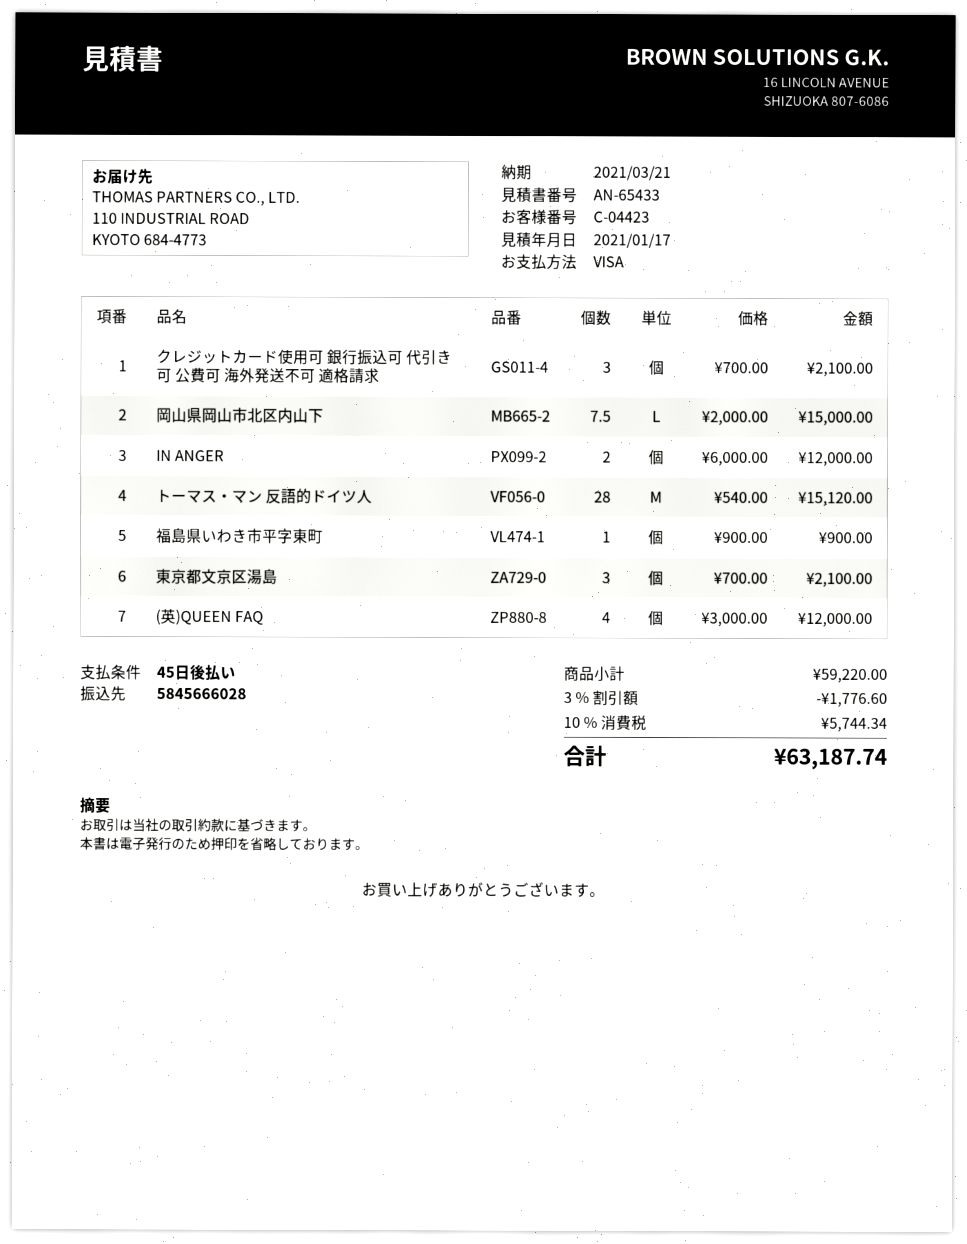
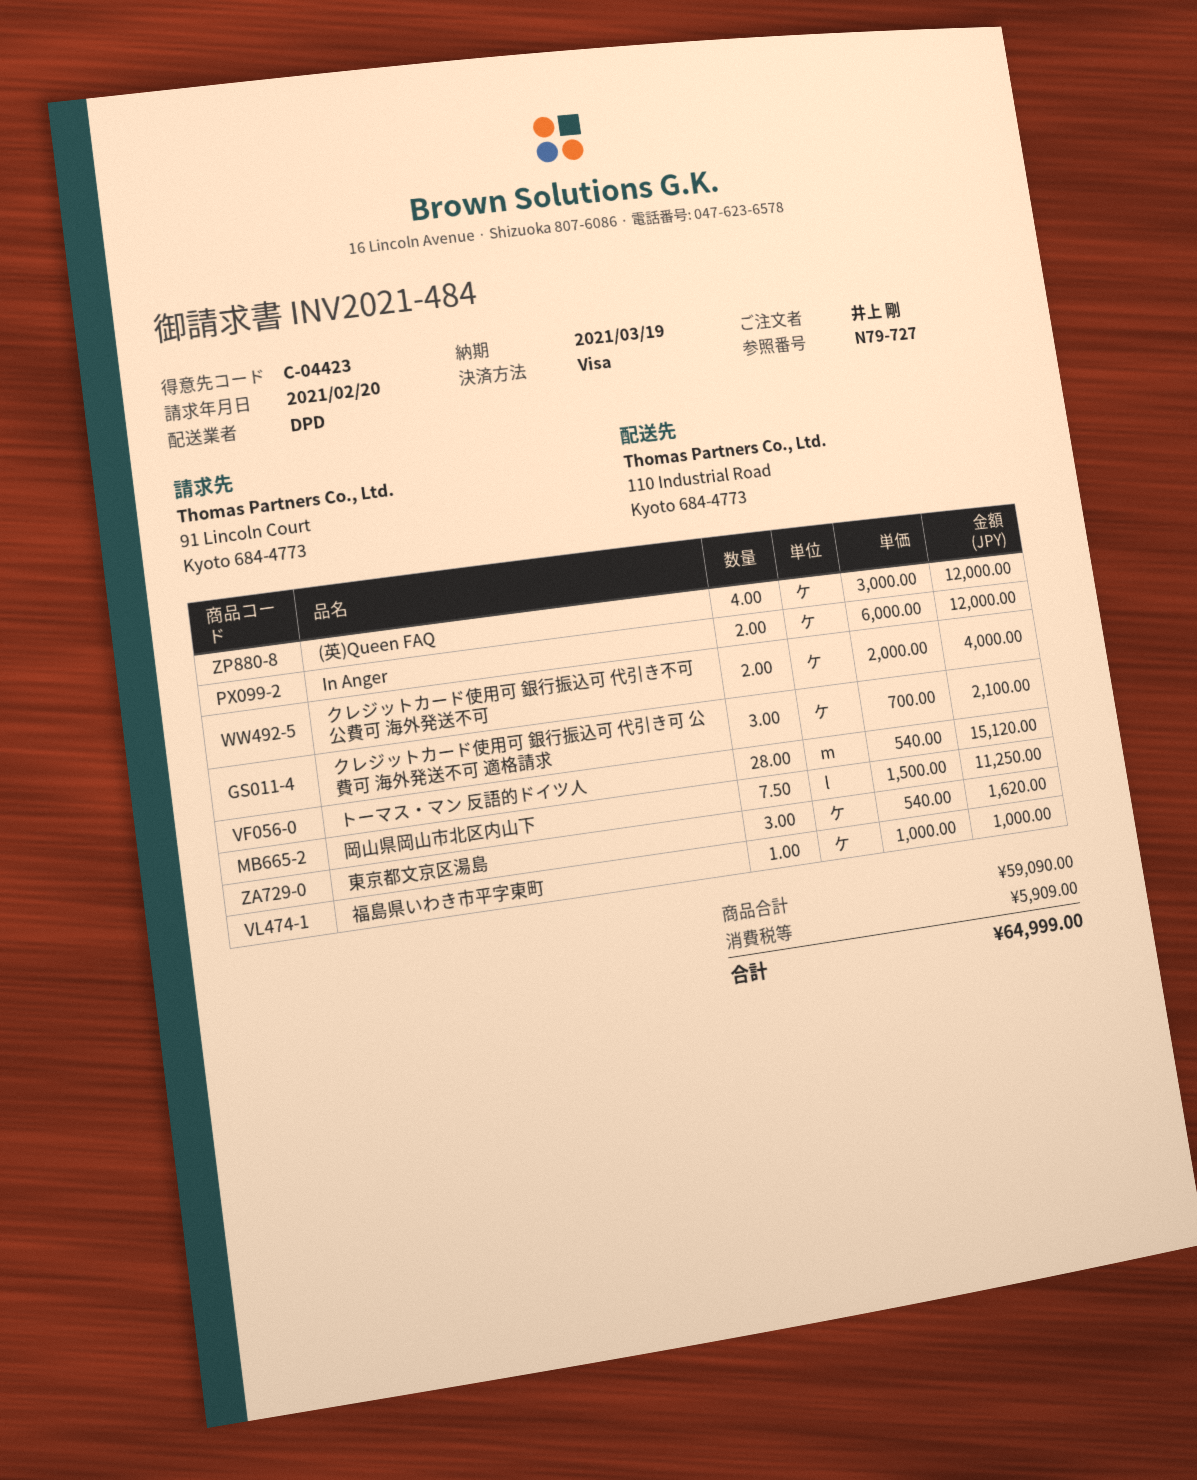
delivery date: 2021-03-21 -> 2021-03-19
岡山県岡山市北区内山下: 7.5 x 2000.00 = 15000.00 -> 7.5 x 1500.00 = 11250.00
福島県いわき市平字東町: 1 x 900.00 = 900.00 -> 1 x 1000.00 = 1000.00
東京都文京区湯島: 3 x 700.00 = 2100.00 -> 3 x 540.00 = 1620.00
クレジットカード使用可 銀行振込可 代引き不可 公費可 海外発送不可: none -> 2 x 2000.00 = 4000.00
subtotal: 59220.00 -> 59090.00
discount: 3% = 1776.60 -> none
tax: 5744.34 -> 5909.00
total: 63187.74 -> 64999.00

